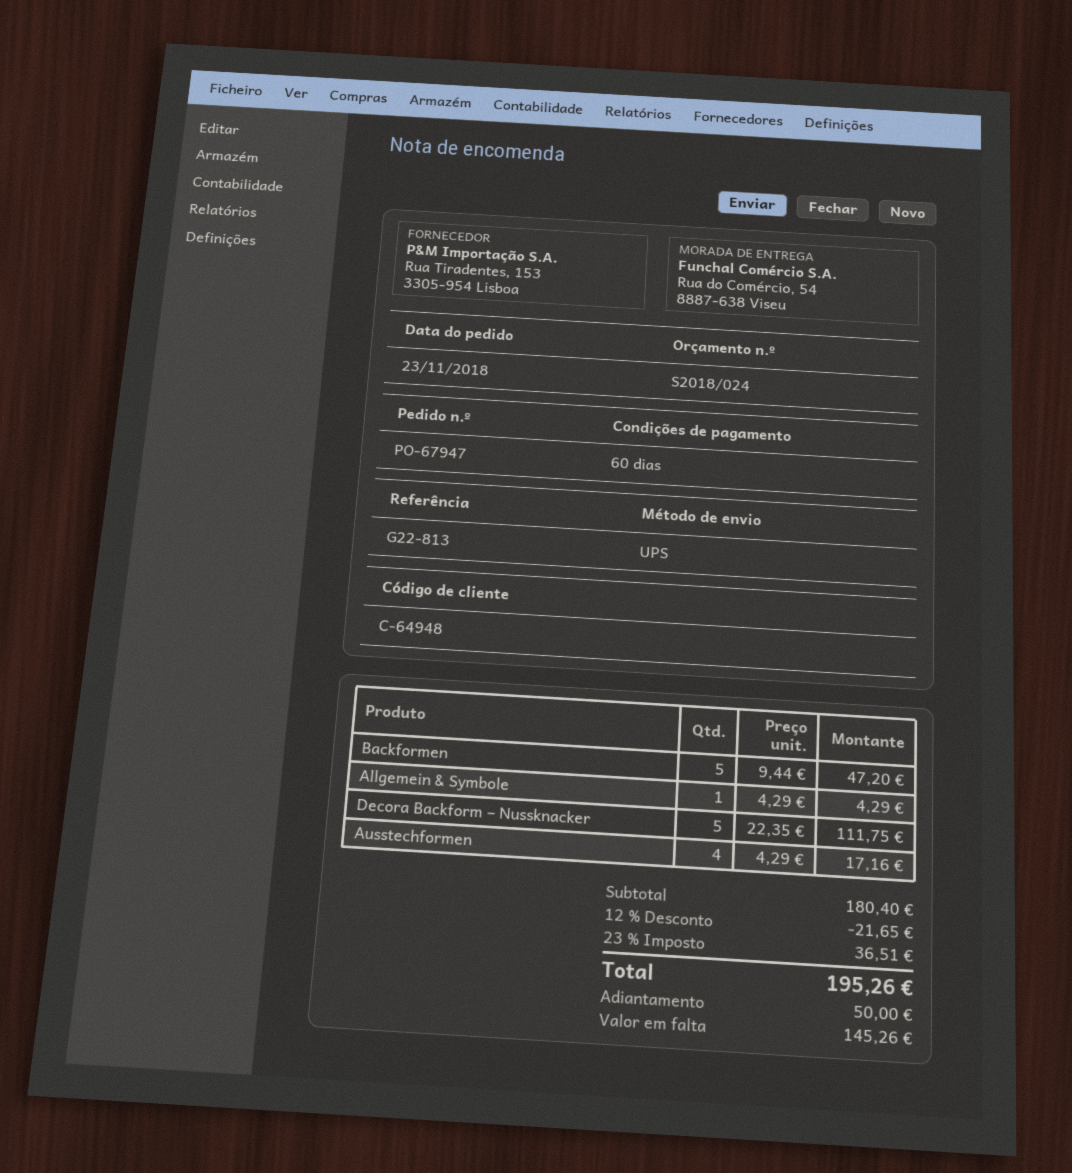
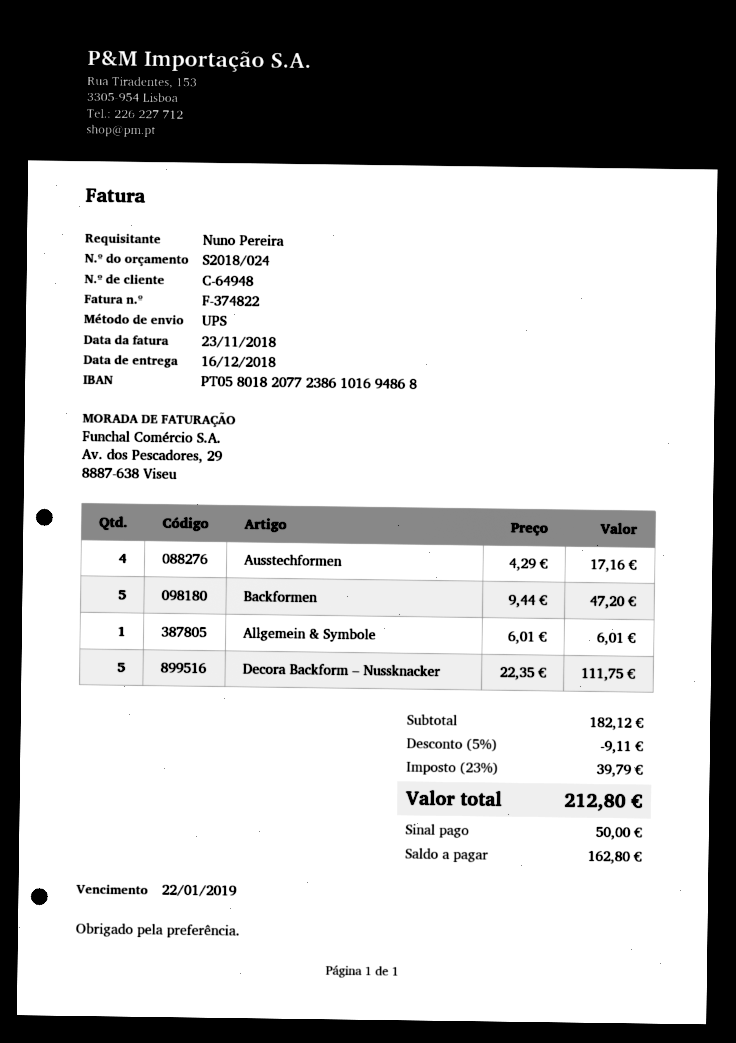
Allgemein & Symbole: 1 x 4.29 = 4.29 -> 1 x 6.01 = 6.01
subtotal: 180.40 -> 182.12
discount: 12% = 21.65 -> 5% = 9.11
tax: 23% = 36.51 -> 23% = 39.79
total: 195.26 -> 212.80
balance: 145.26 -> 162.80

